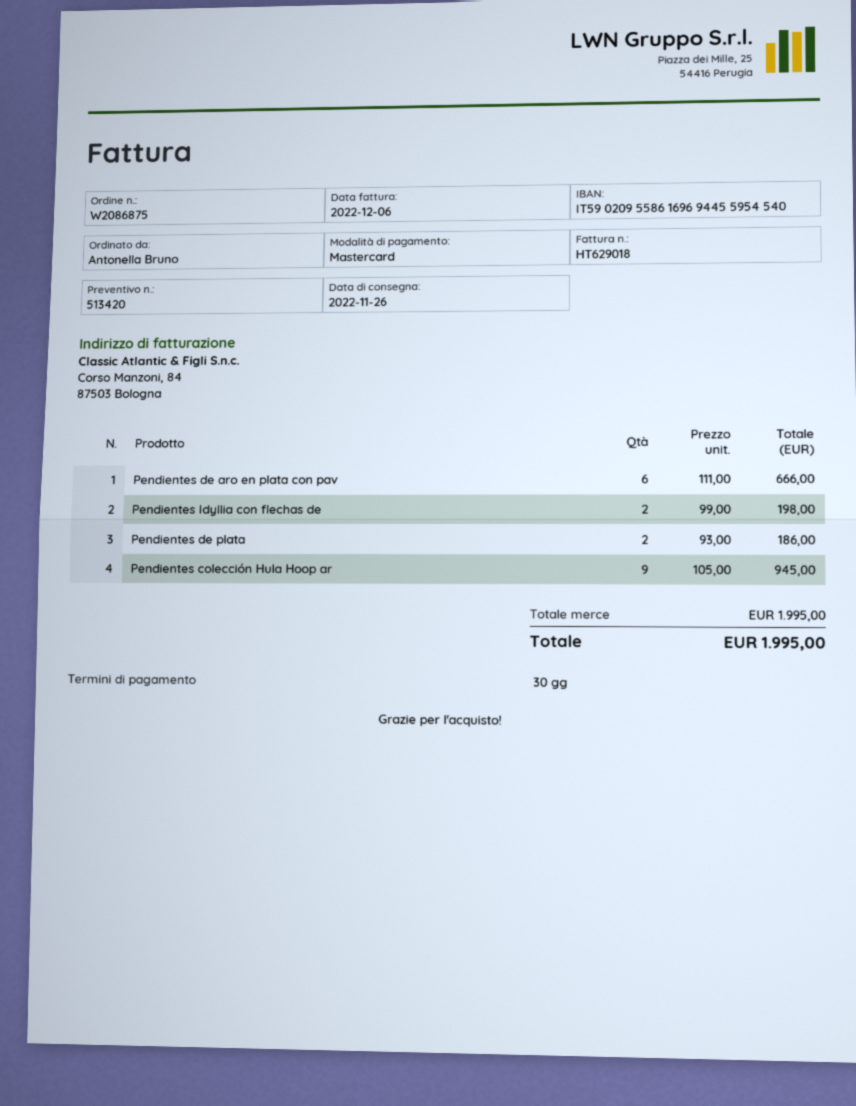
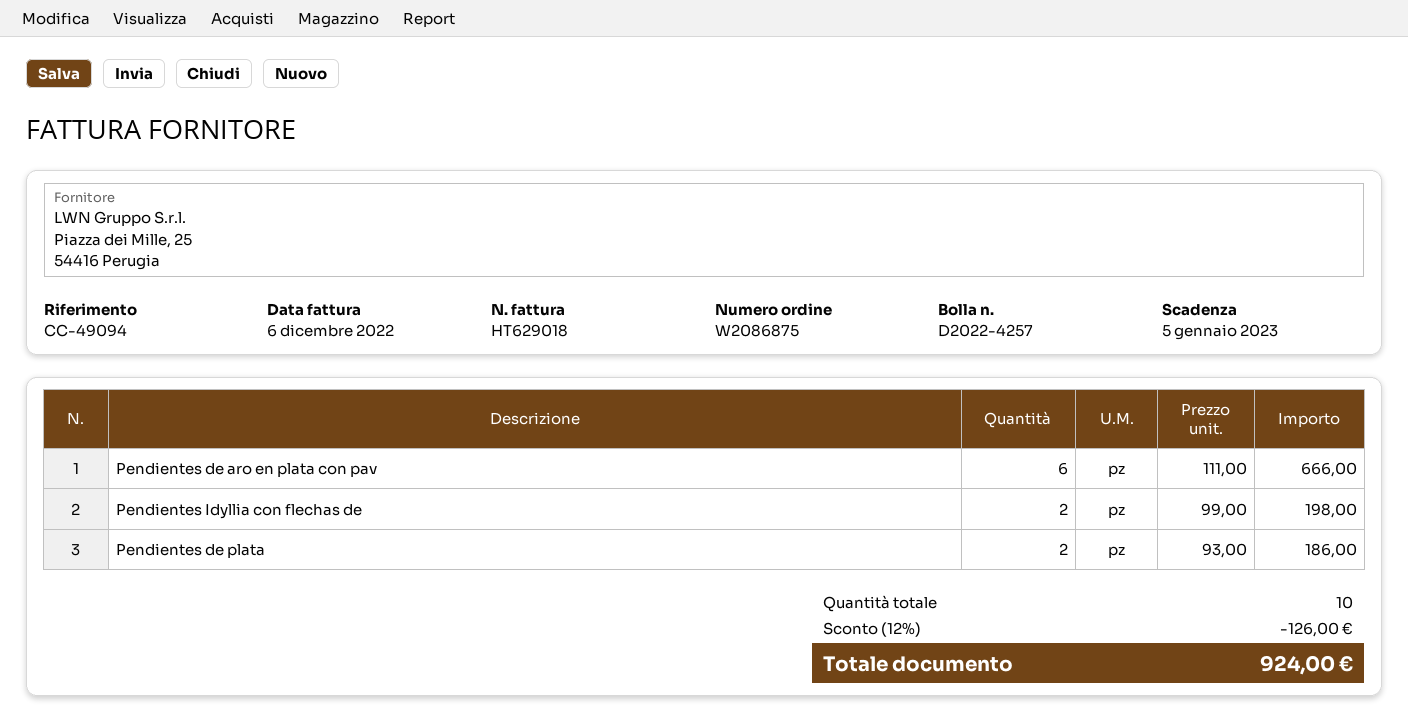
Pendientes colección Hula Hoop ar: 9 x 105.00 = 945.00 -> none
discount: none -> 12% = 126.00
total: 1995.00 -> 924.00

